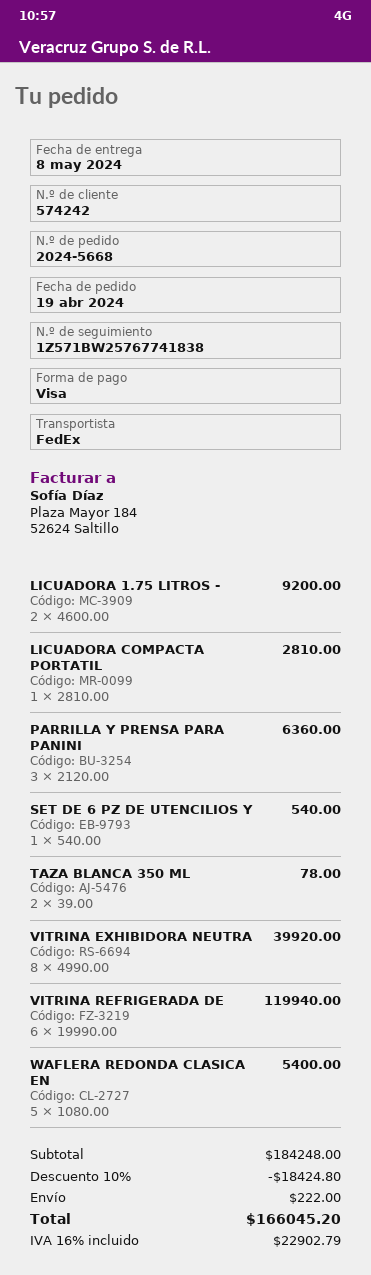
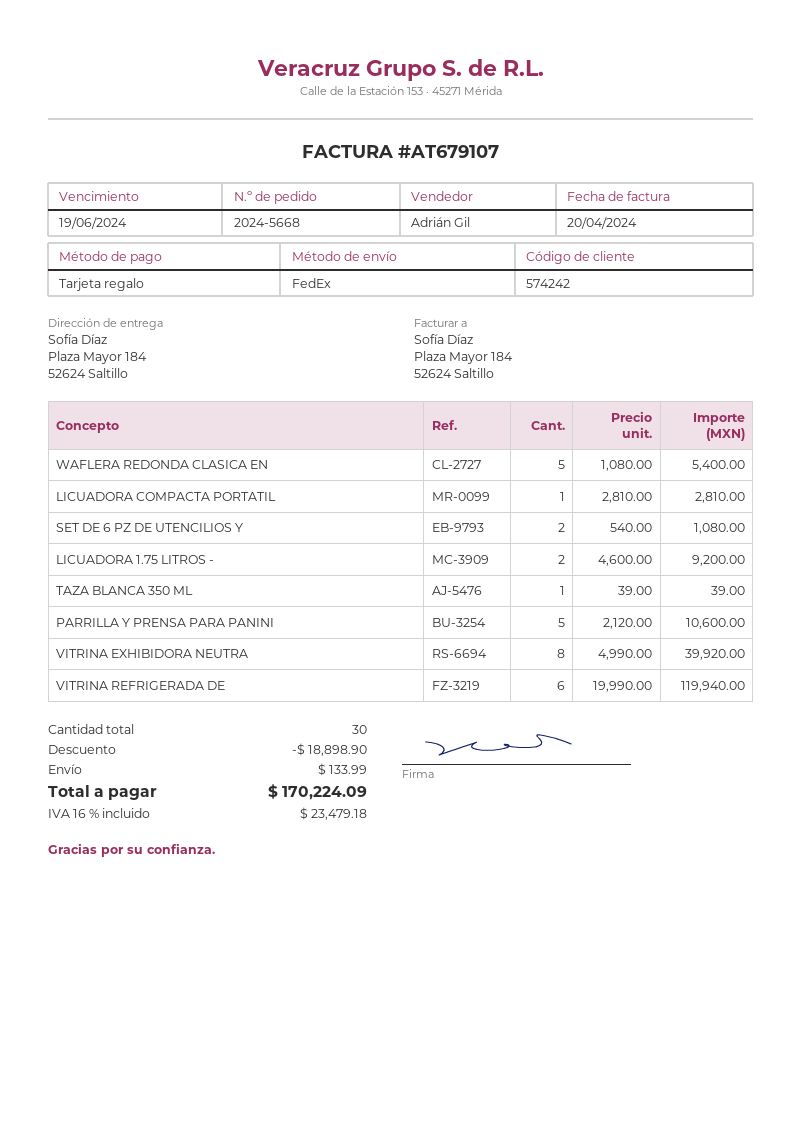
payment method: Visa -> gift card
PARRILLA Y PRENSA PARA PANINI: 3 x 2120.00 = 6360.00 -> 5 x 2120.00 = 10600.00
SET DE 6 PZ DE UTENCILIOS Y: 1 x 540.00 = 540.00 -> 2 x 540.00 = 1080.00
TAZA BLANCA 350 ML: 2 x 39.00 = 78.00 -> 1 x 39.00 = 39.00
discount: 18424.80 -> 18898.90
shipping: 222.00 -> 133.99
tax: 16% = 22902.79 -> 16% = 23479.18
total: 166045.20 -> 170224.09

